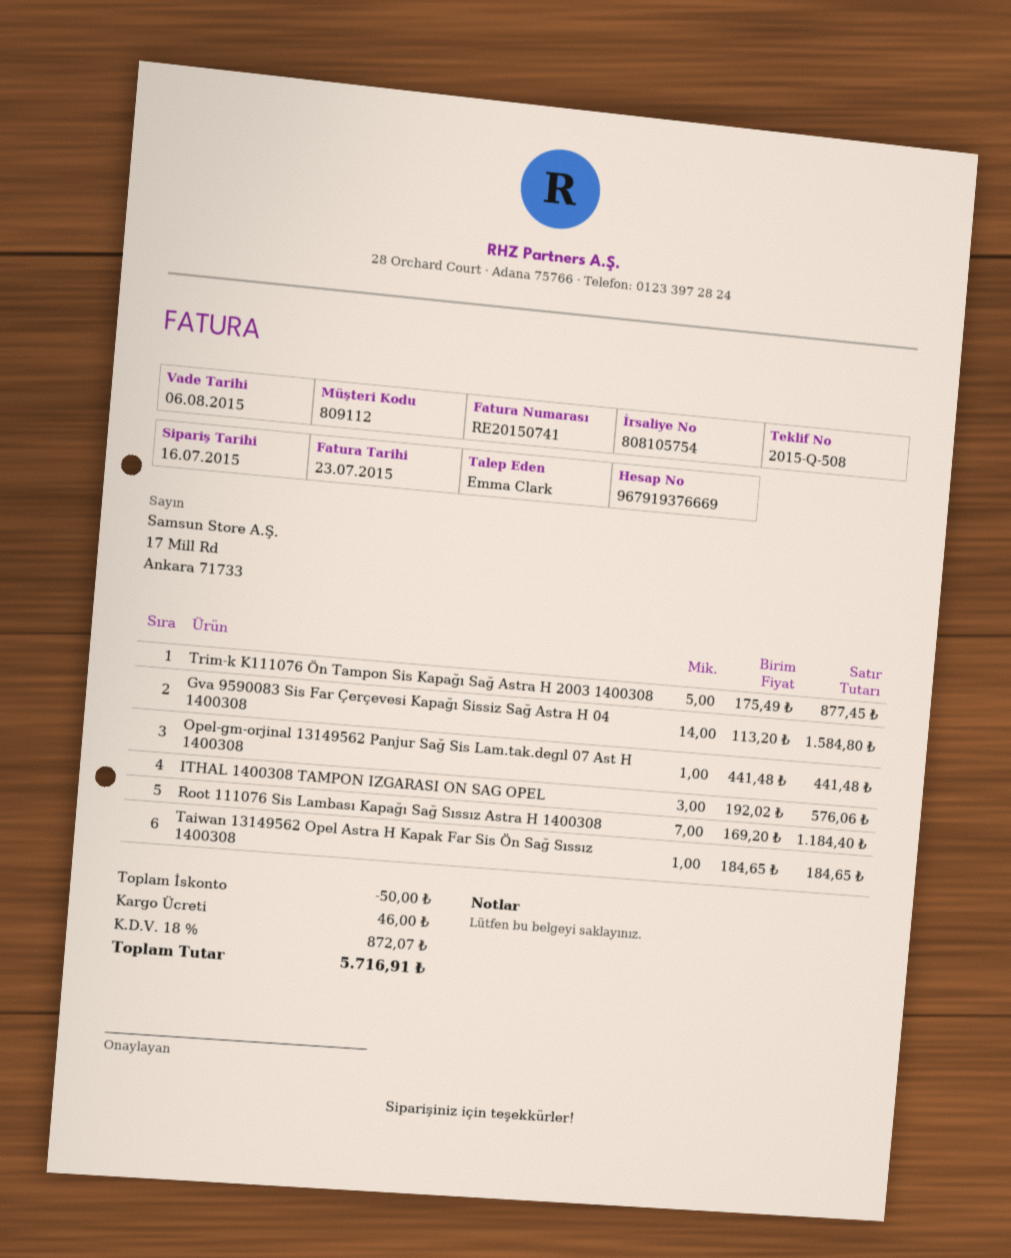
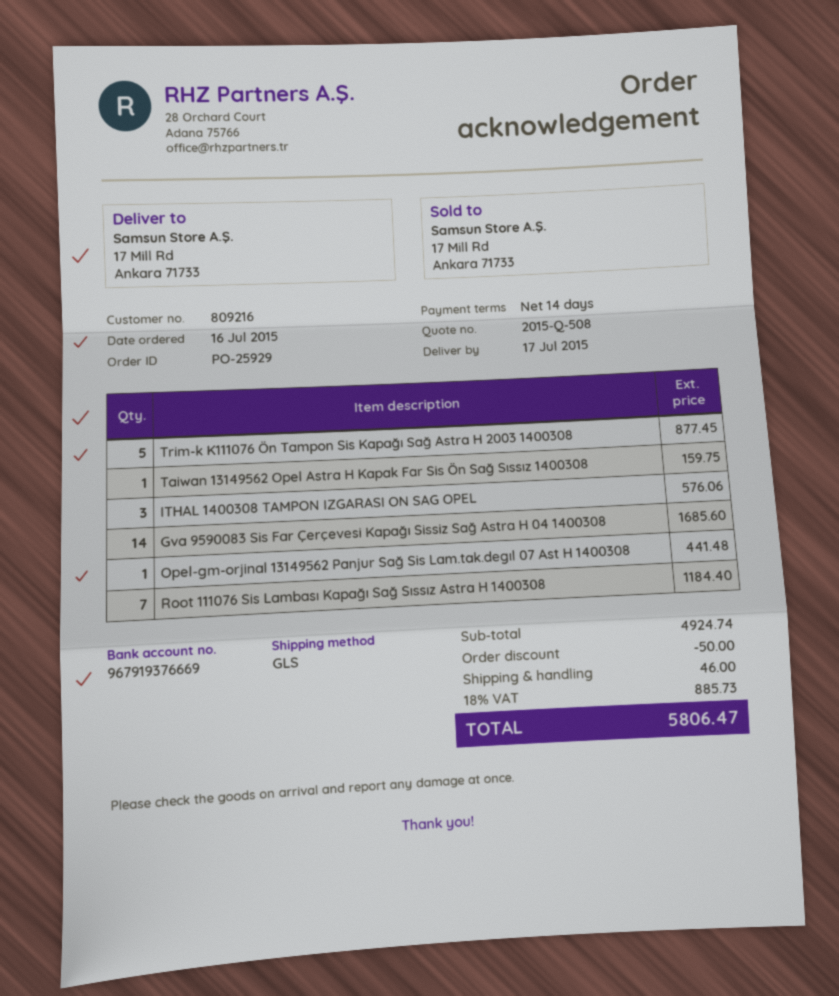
customer number: 809112 -> 809216
Gva 9590083 Sis Far Çerçevesi Kapağı Sissiz Sağ Astra H 04 1400308: 14 for 1584.80 -> 14 for 1685.60
Taiwan 13149562 Opel Astra H Kapak Far Sis Ön Sağ Sıssız 1400308: 1 for 184.65 -> 1 for 159.75
tax: 18% = 872.07 -> 18% = 885.73
total: 5716.91 -> 5806.47

